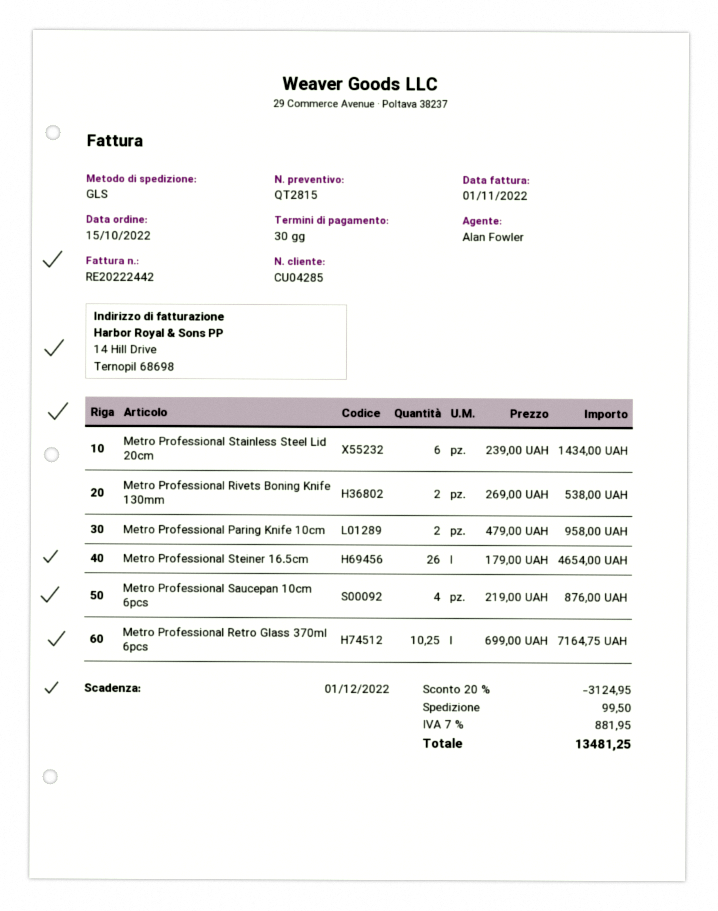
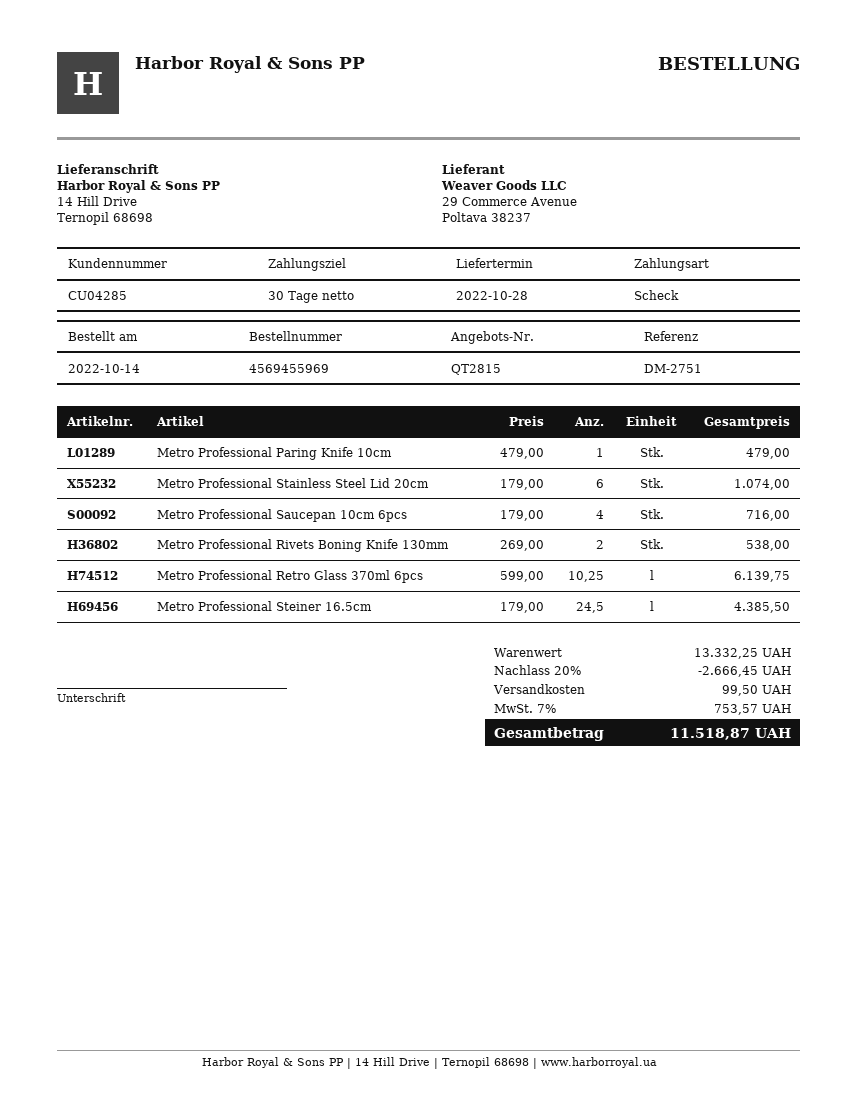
order date: 2022-10-15 -> 2022-10-14
Metro Professional Stainless Steel Lid 20cm: 6 x 239.00 = 1434.00 -> 6 x 179.00 = 1074.00
Metro Professional Paring Knife 10cm: 2 x 479.00 = 958.00 -> 1 x 479.00 = 479.00
Metro Professional Steiner 16.5cm: 26 x 179.00 = 4654.00 -> 24.5 x 179.00 = 4385.50
Metro Professional Saucepan 10cm 6pcs: 4 x 219.00 = 876.00 -> 4 x 179.00 = 716.00
Metro Professional Retro Glass 370ml 6pcs: 10.25 x 699.00 = 7164.75 -> 10.25 x 599.00 = 6139.75
discount: 20% = 3124.95 -> 20% = 2666.45
tax: 7% = 881.95 -> 7% = 753.57
total: 13481.25 -> 11518.87

